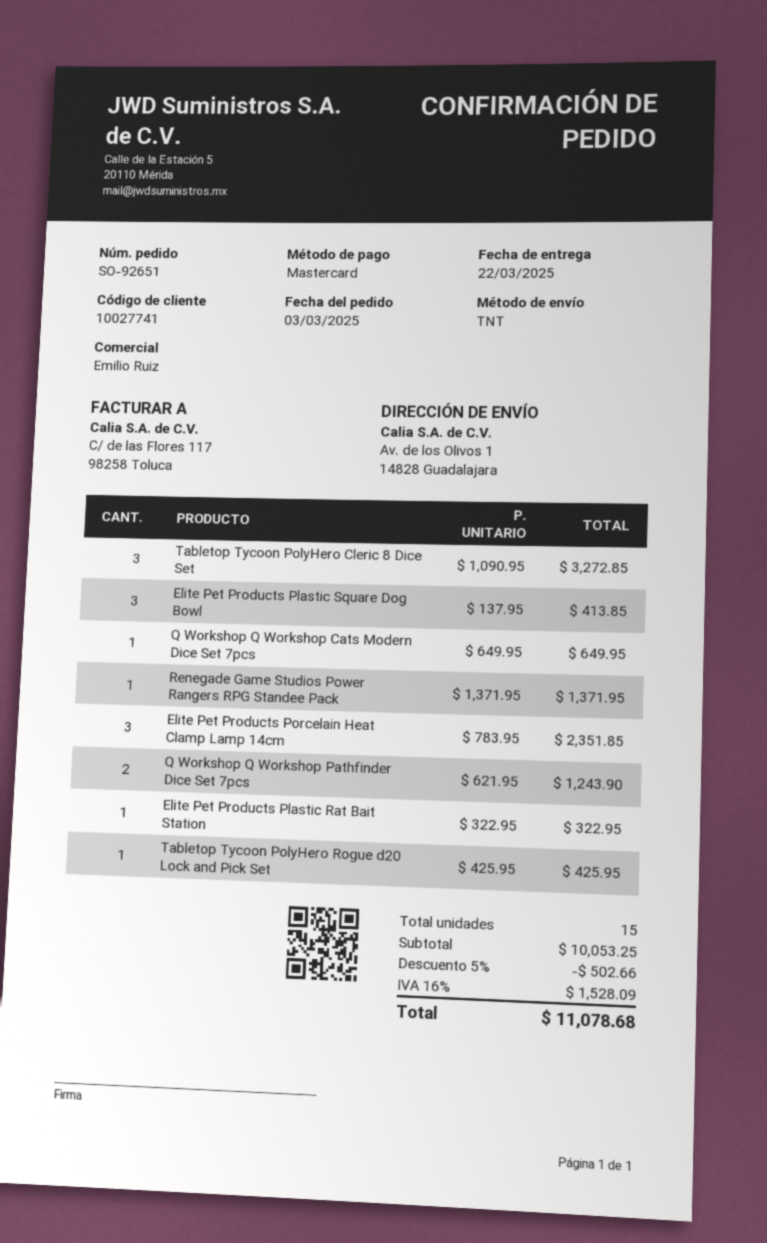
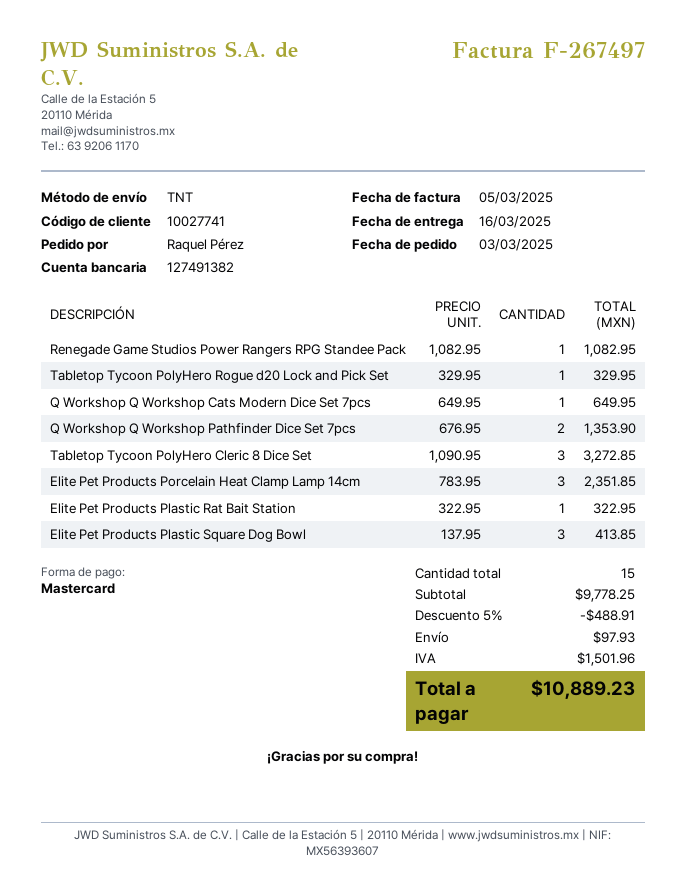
delivery date: 2025-03-22 -> 2025-03-16
Renegade Game Studios Power Rangers RPG Standee Pack: 1 x 1371.95 = 1371.95 -> 1 x 1082.95 = 1082.95
Q Workshop Q Workshop Pathfinder Dice Set 7pcs: 2 x 621.95 = 1243.90 -> 2 x 676.95 = 1353.90
Tabletop Tycoon PolyHero Rogue d20 Lock and Pick Set: 1 x 425.95 = 425.95 -> 1 x 329.95 = 329.95
subtotal: 10053.25 -> 9778.25
discount: 5% = 502.66 -> 5% = 488.91
shipping: none -> 97.93
tax: 1528.09 -> 1501.96
total: 11078.68 -> 10889.23

